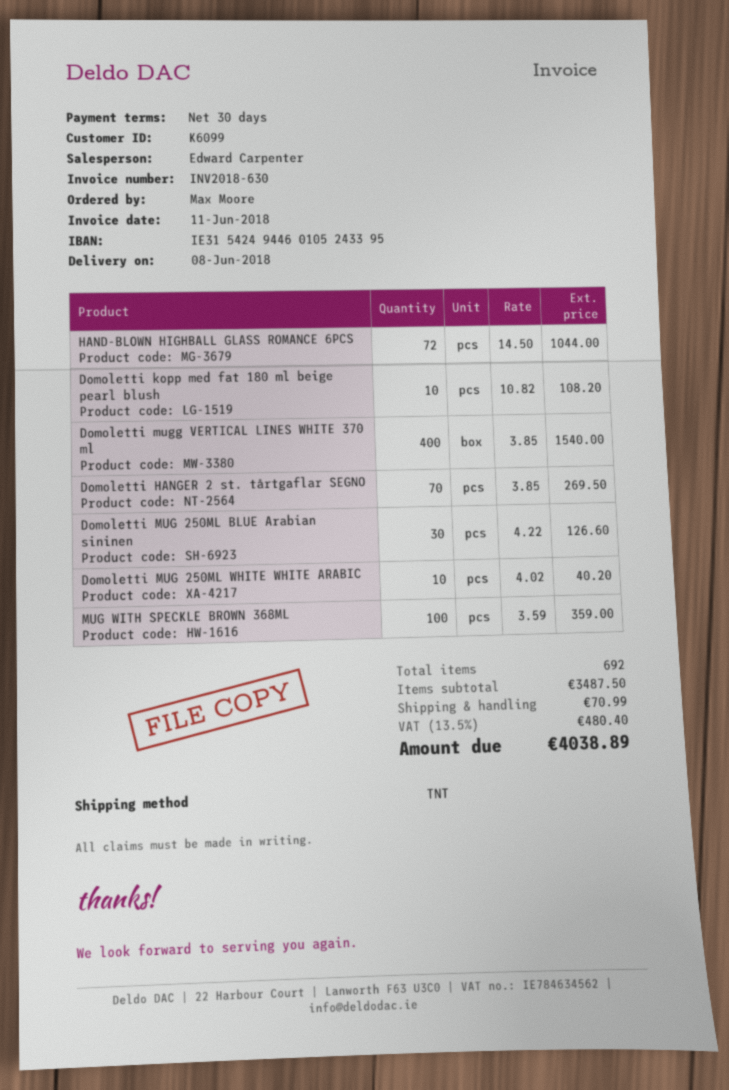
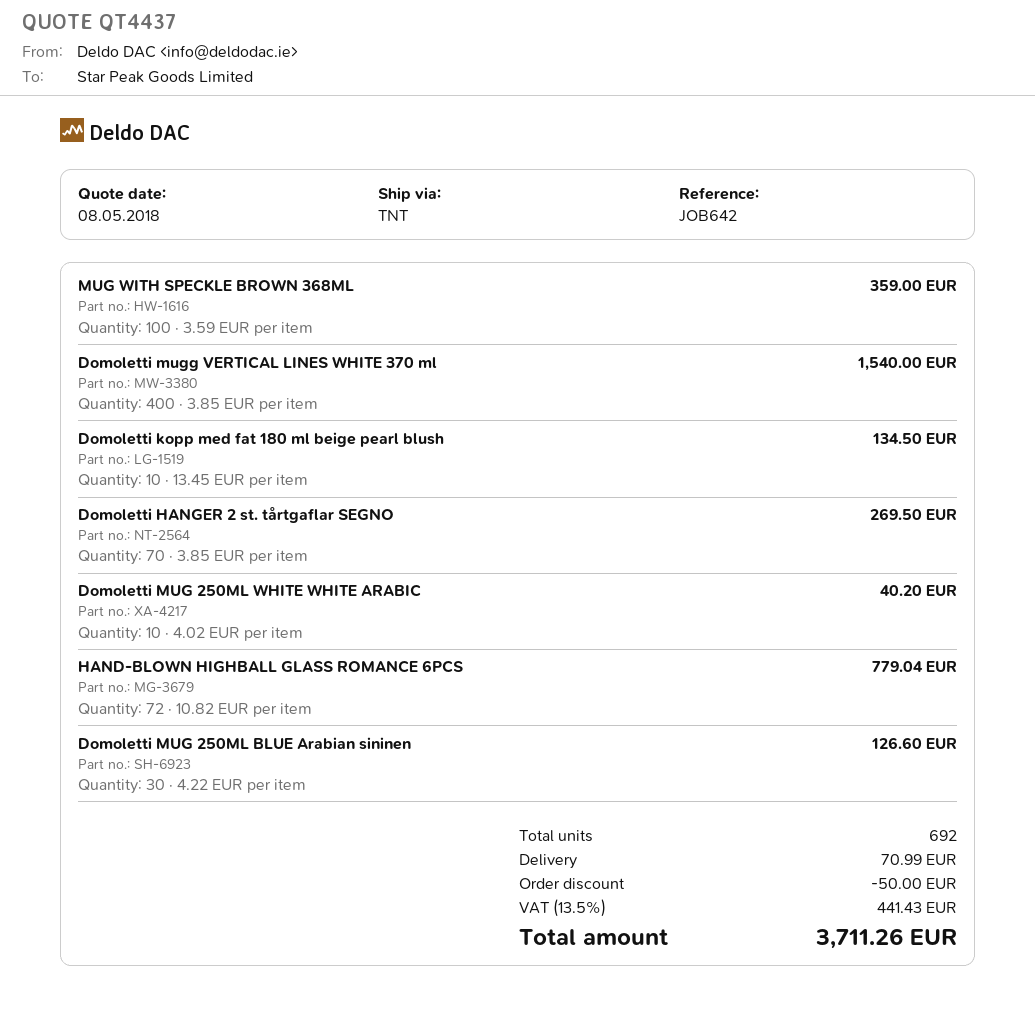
HAND-BLOWN HIGHBALL GLASS ROMANCE 6PCS: 72 x 14.50 = 1044.00 -> 72 x 10.82 = 779.04
Domoletti kopp med fat 180 ml beige pearl blush: 10 x 10.82 = 108.20 -> 10 x 13.45 = 134.50
discount: none -> 50.00
tax: 13.5% = 480.40 -> 13.5% = 441.43
total: 4038.89 -> 3711.26

